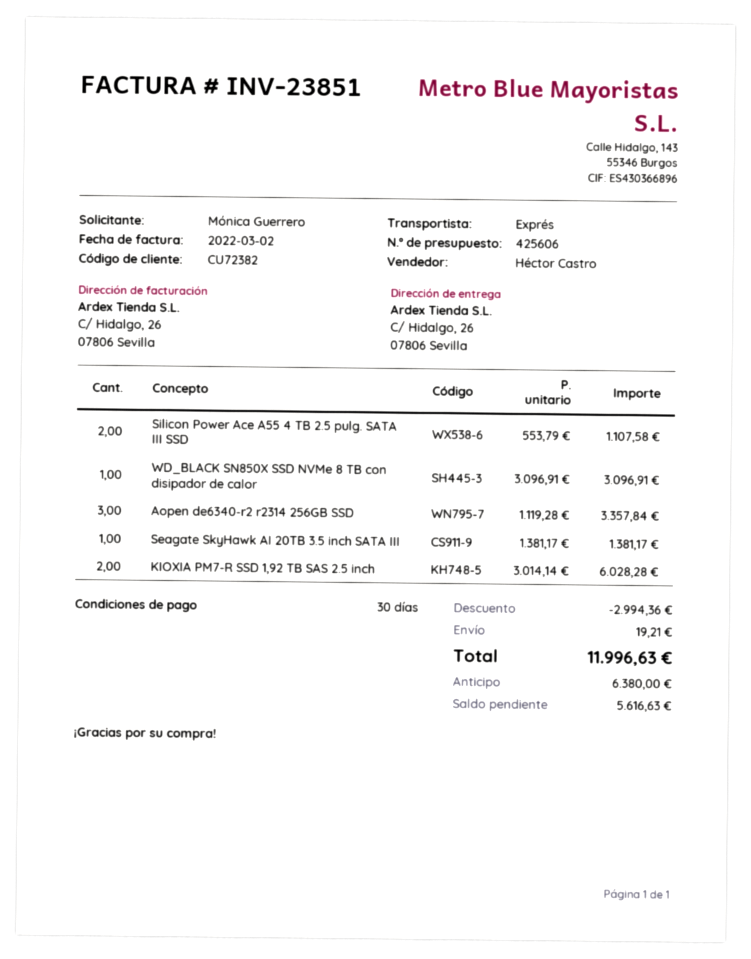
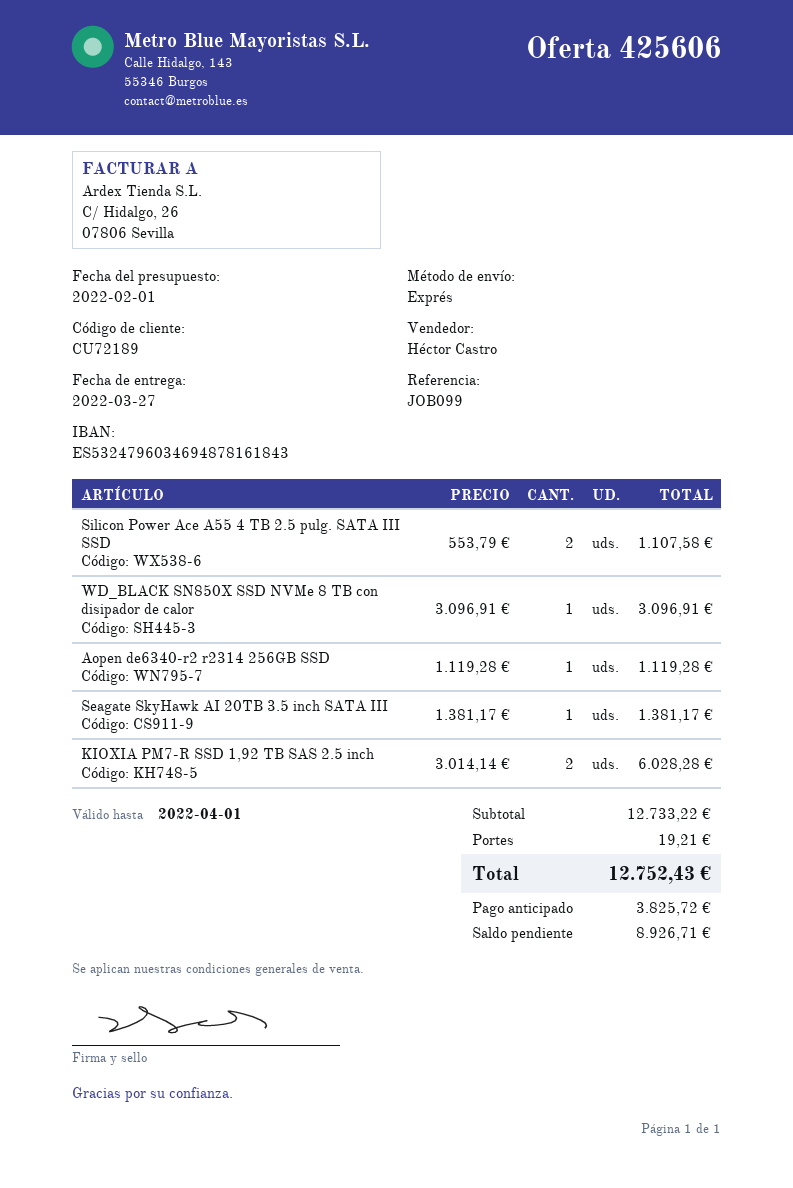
customer number: CU72382 -> CU72189
Aopen de6340-r2 r2314 256GB SSD: 3 x 1119.28 = 3357.84 -> 1 x 1119.28 = 1119.28
discount: 2994.36 -> none
total: 11996.63 -> 12752.43
deposit: 6380.00 -> 3825.72
balance: 5616.63 -> 8926.71

